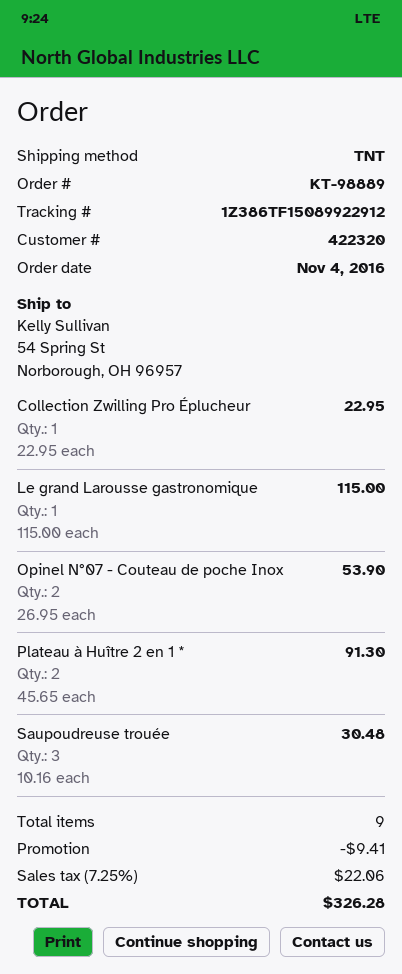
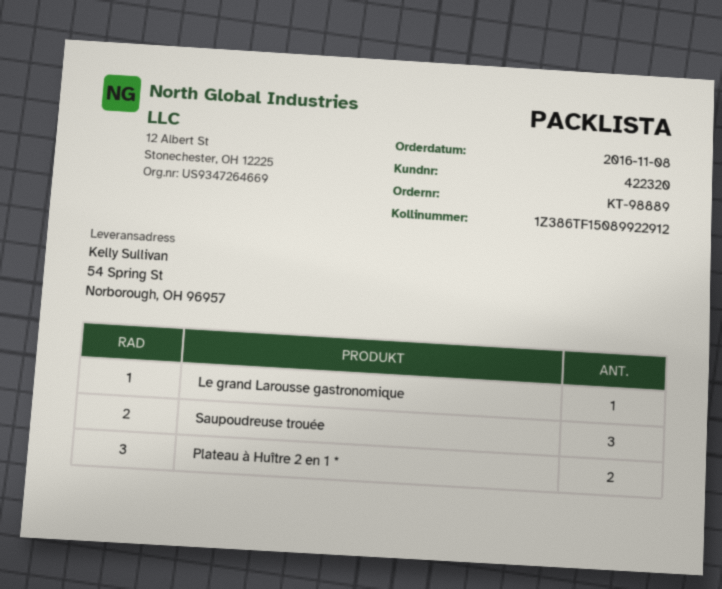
order date: 2016-11-04 -> 2016-11-08
Collection Zwilling Pro Éplucheur: 1 -> none
Opinel N°07 - Couteau de poche Inox: 2 -> none

